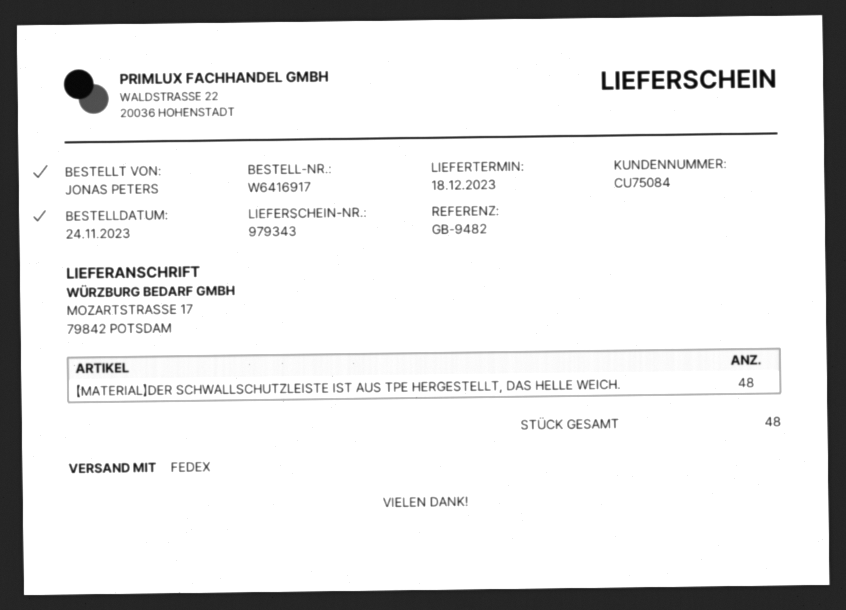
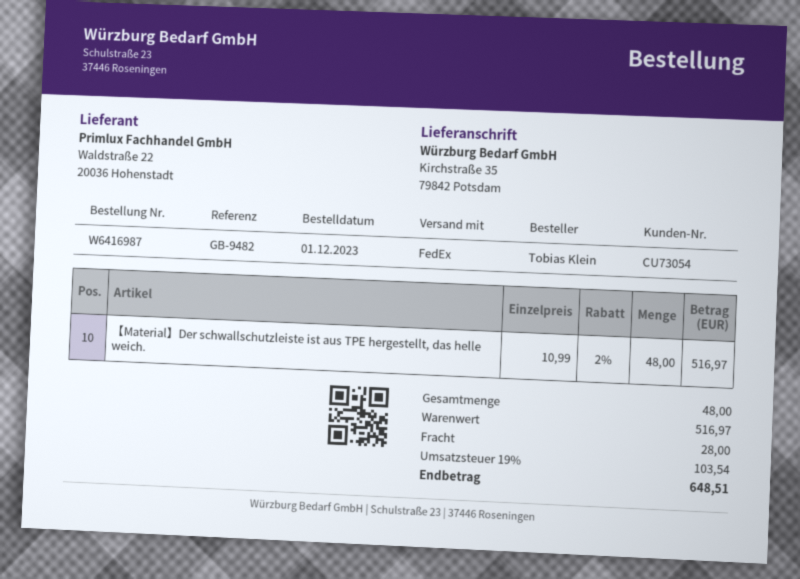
order number: W6416917 -> W6416987
order date: 2023-11-24 -> 2023-12-01
customer number: CU75084 -> CU73054
ordered by: JONAS PETERS -> Tobias Klein
ship to: MOZARTSTRASSE 17, 79842 POTSDAM -> Kirchstraße 35, 79842 Potsdam

